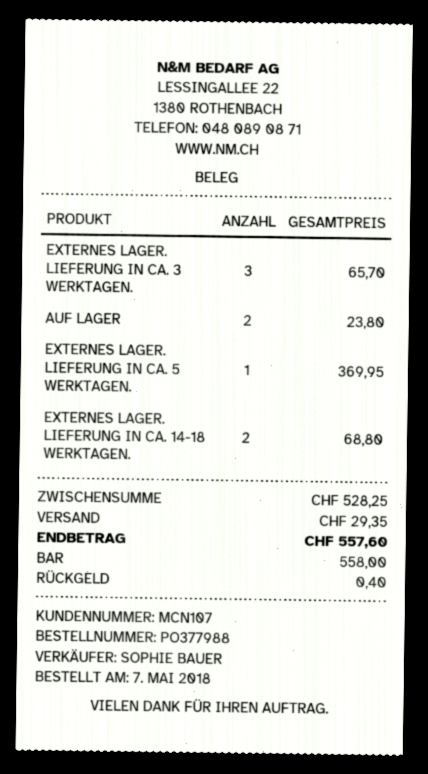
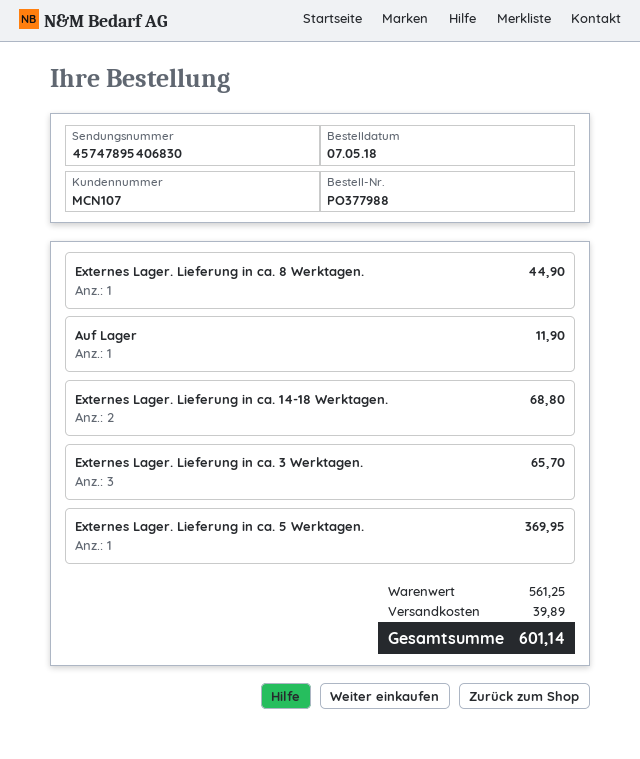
AUF LAGER: 2 for 23.80 -> 1 for 11.90
Externes Lager. Lieferung in ca. 8 Werktagen.: none -> 1 for 44.90
subtotal: 528.25 -> 561.25
shipping: 29.35 -> 39.89
total: 557.60 -> 601.14

